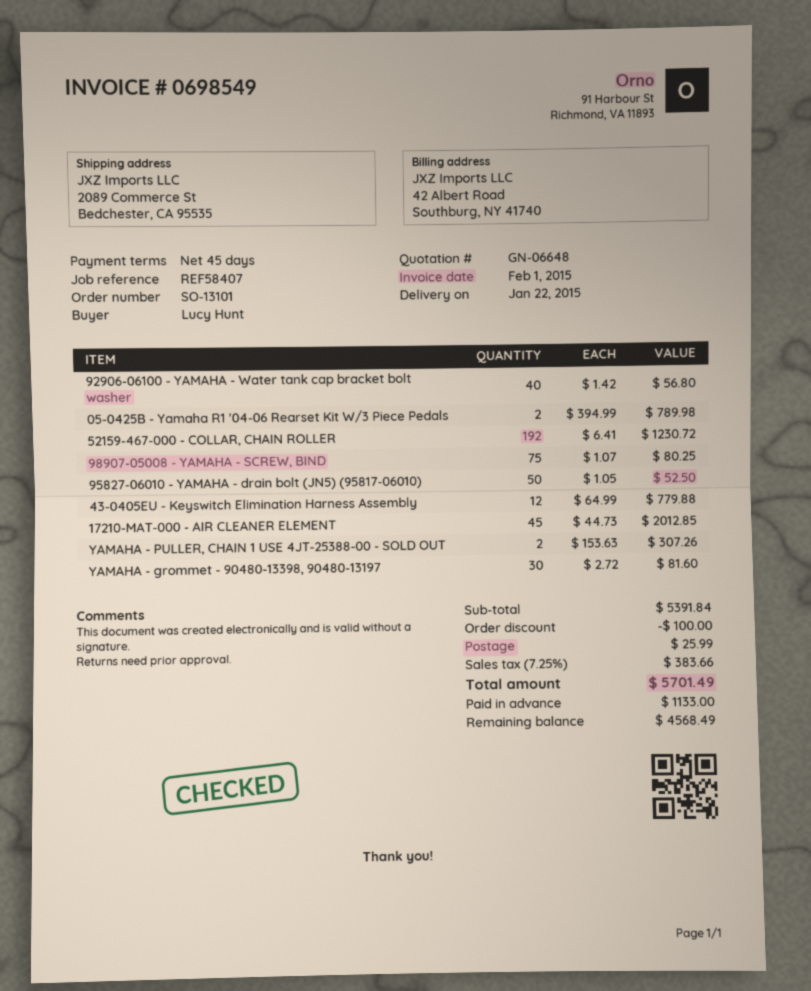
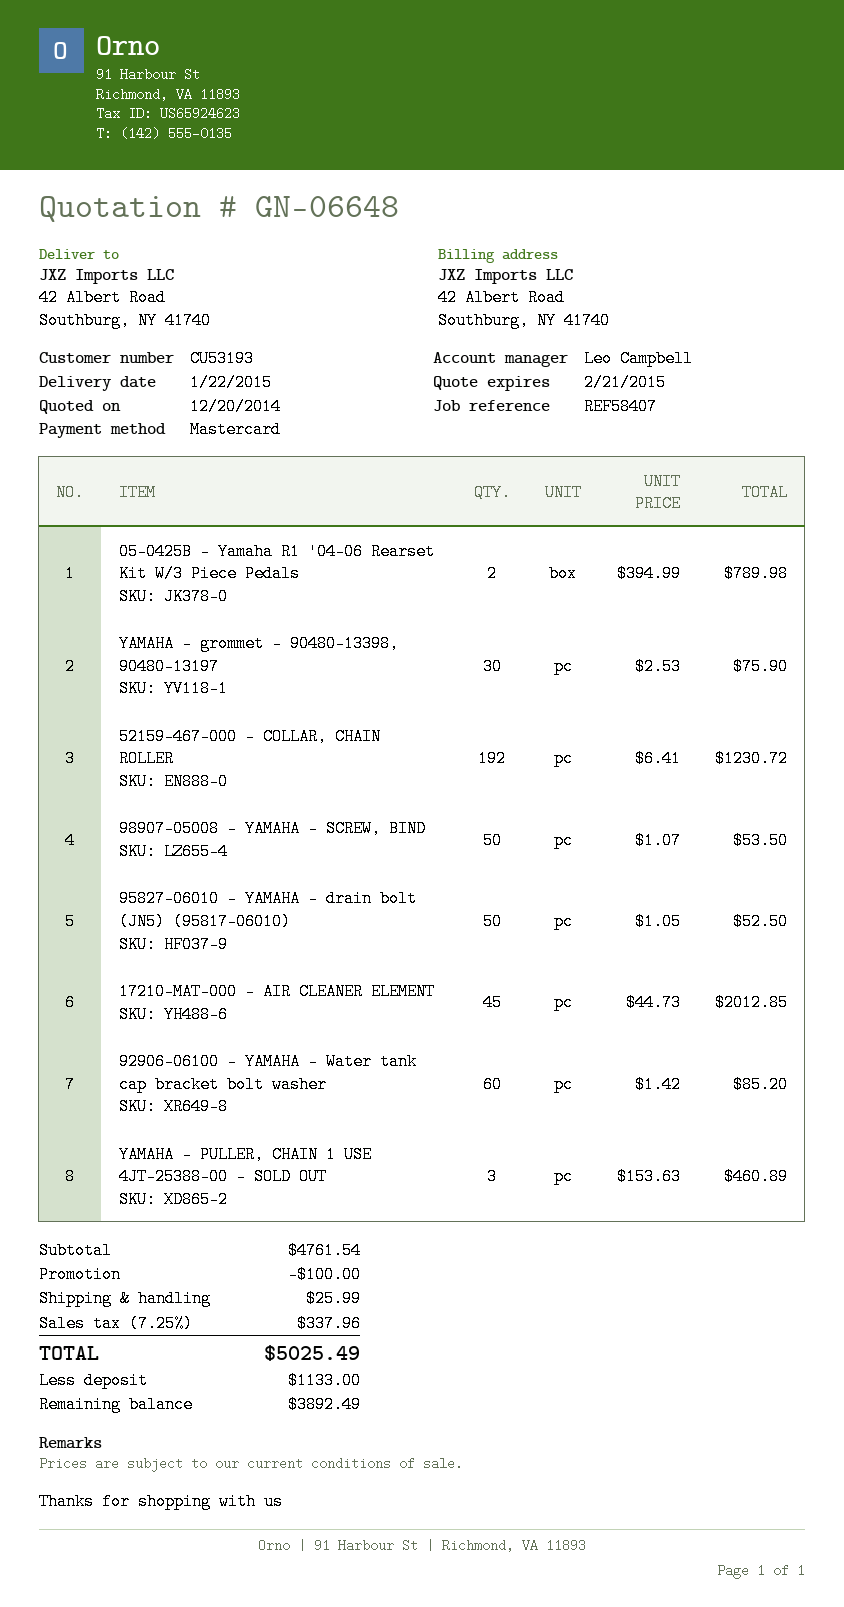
ship to: 2089 Commerce St, Bedchester, CA 95535 -> 42 Albert Road, Southburg, NY 41740
92906-06100 - YAMAHA - Water tank cap bracket bolt washer: 40 x 1.42 = 56.80 -> 60 x 1.42 = 85.20
98907-05008 - YAMAHA - SCREW, BIND: 75 x 1.07 = 80.25 -> 50 x 1.07 = 53.50
43-0405EU - Keyswitch Elimination Harness Assembly: 12 x 64.99 = 779.88 -> none
YAMAHA - PULLER, CHAIN 1 USE 4JT-25388-00 - SOLD OUT: 2 x 153.63 = 307.26 -> 3 x 153.63 = 460.89
YAMAHA - grommet - 90480-13398, 90480-13197: 30 x 2.72 = 81.60 -> 30 x 2.53 = 75.90
subtotal: 5391.84 -> 4761.54
tax: 7.25% = 383.66 -> 7.25% = 337.96
total: 5701.49 -> 5025.49
balance: 4568.49 -> 3892.49

